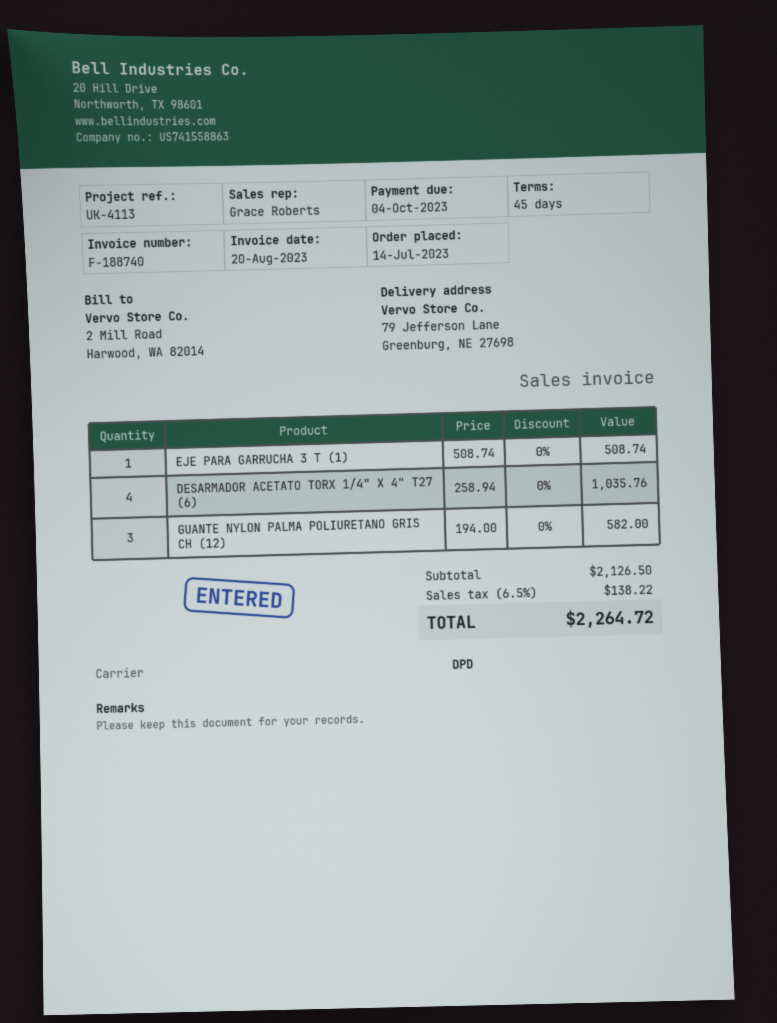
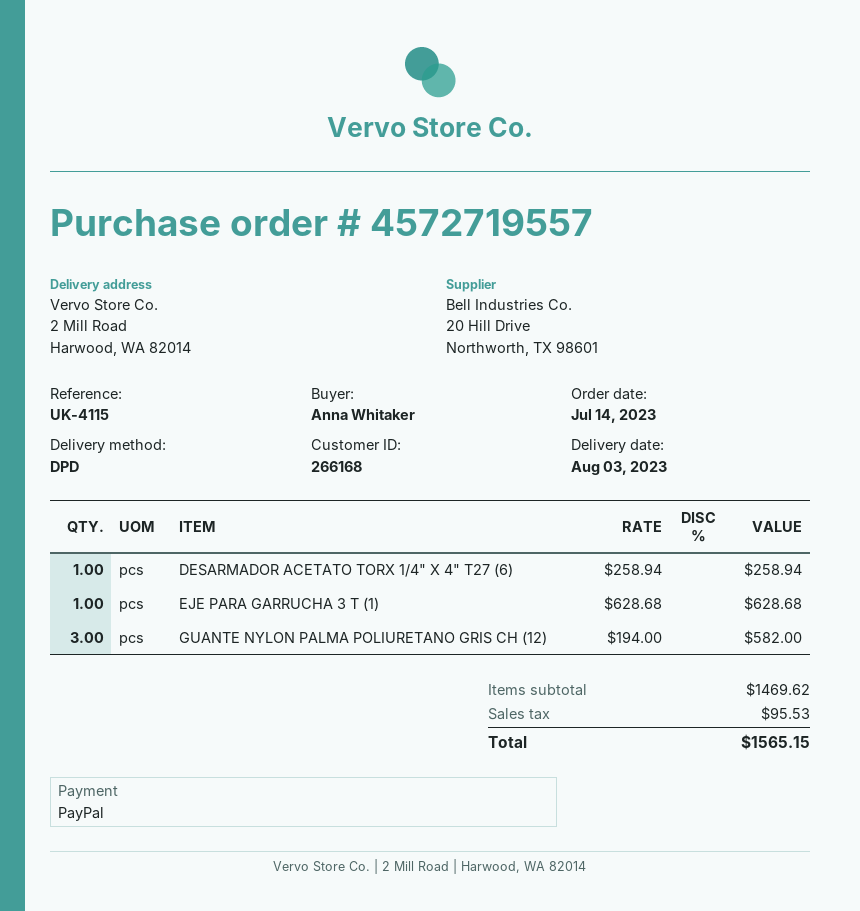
reference: UK-4113 -> UK-4115
ship to: 79 Jefferson Lane, Greenburg, NE 27698 -> 2 Mill Road, Harwood, WA 82014
EJE PARA GARRUCHA 3 T (1): 1 x 508.74 = 508.74 -> 1 x 628.68 = 628.68
DESARMADOR ACETATO TORX 1/4" X 4" T27 (6): 4 x 258.94 = 1035.76 -> 1 x 258.94 = 258.94
subtotal: 2126.50 -> 1469.62
tax: 138.22 -> 95.53
total: 2264.72 -> 1565.15

